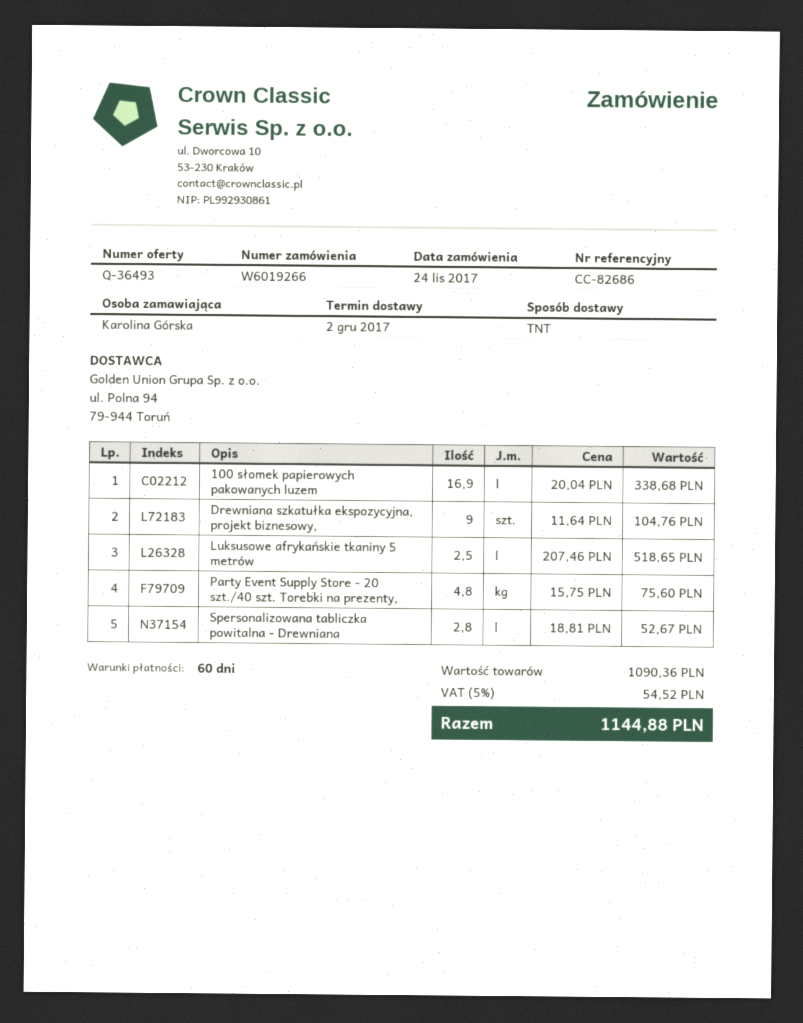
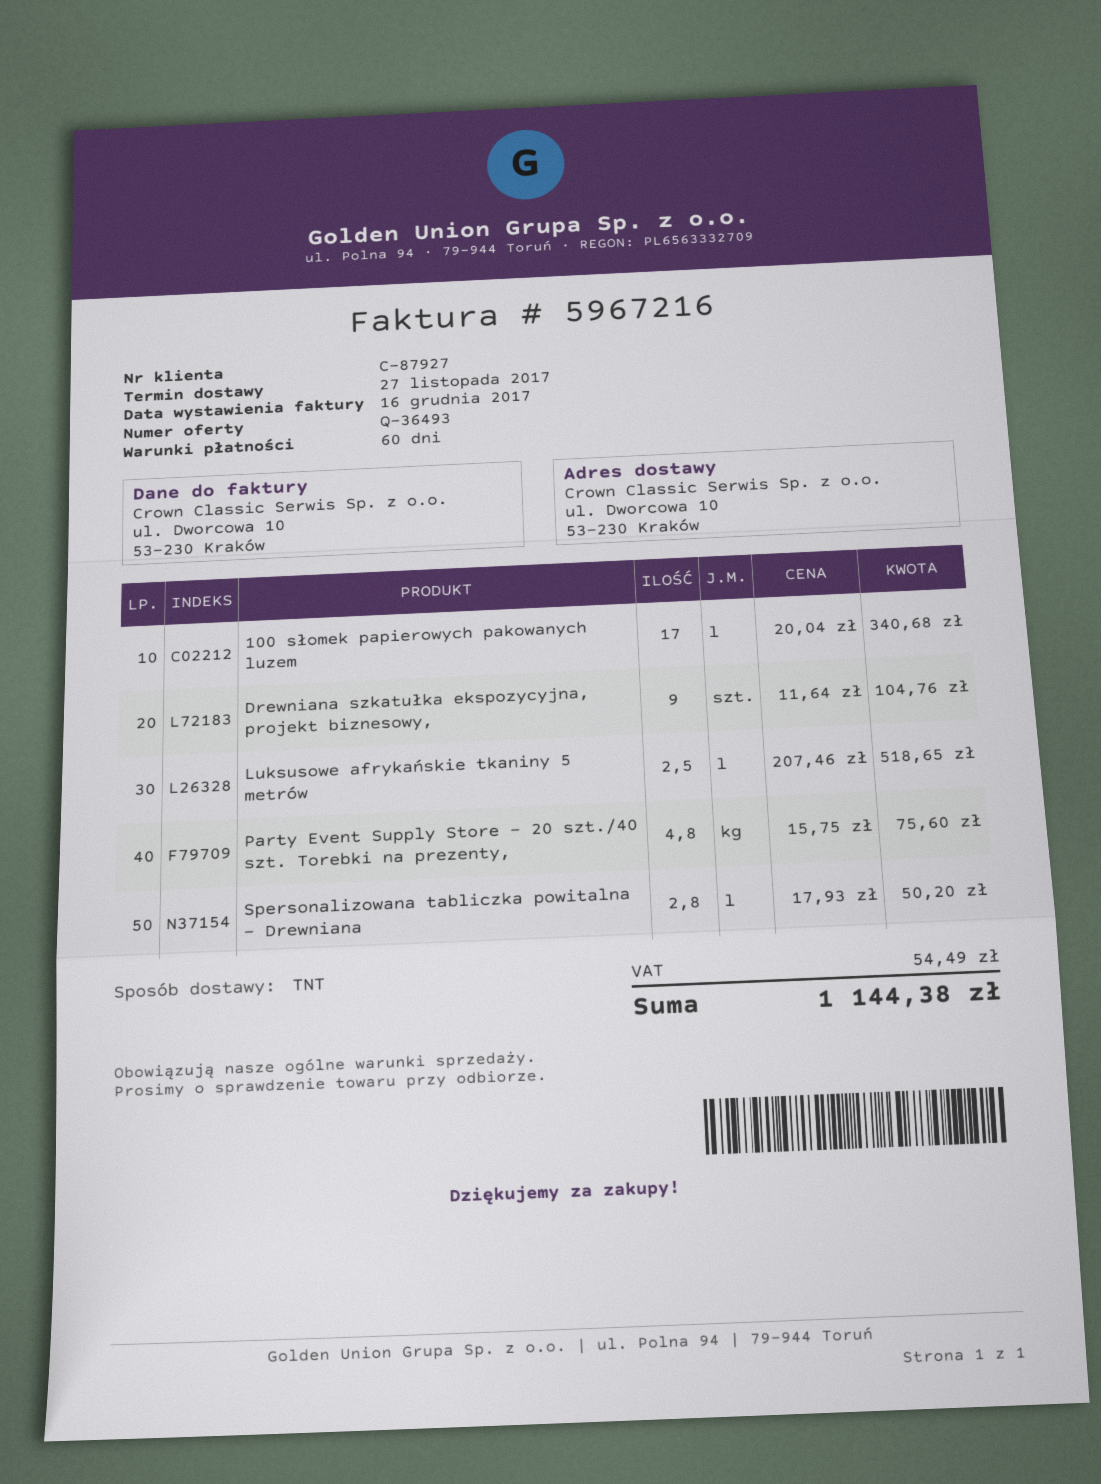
delivery date: 2017-12-02 -> 2017-11-27
100 słomek papierowych pakowanych luzem: 16.9 x 20.04 = 338.68 -> 17 x 20.04 = 340.68
Spersonalizowana tabliczka powitalna - Drewniana: 2.8 x 18.81 = 52.67 -> 2.8 x 17.93 = 50.20
tax: 54.52 -> 54.49
total: 1144.88 -> 1144.38

